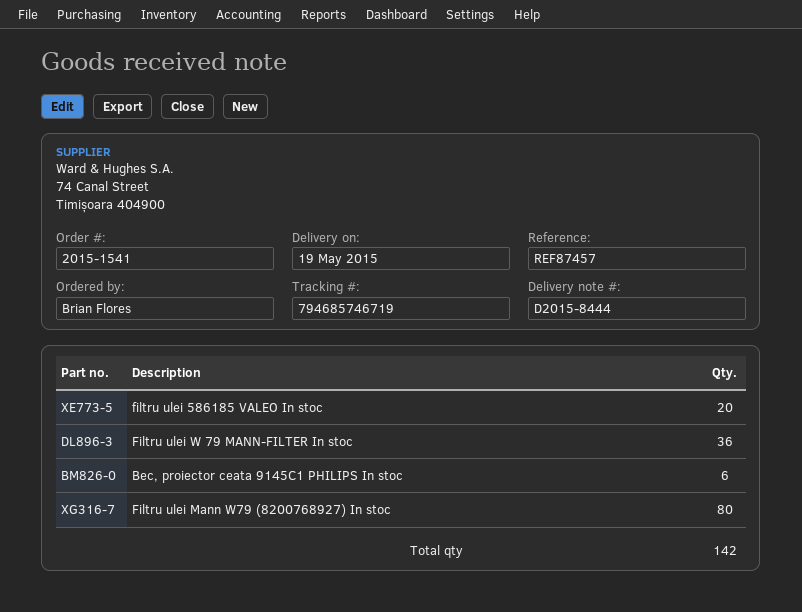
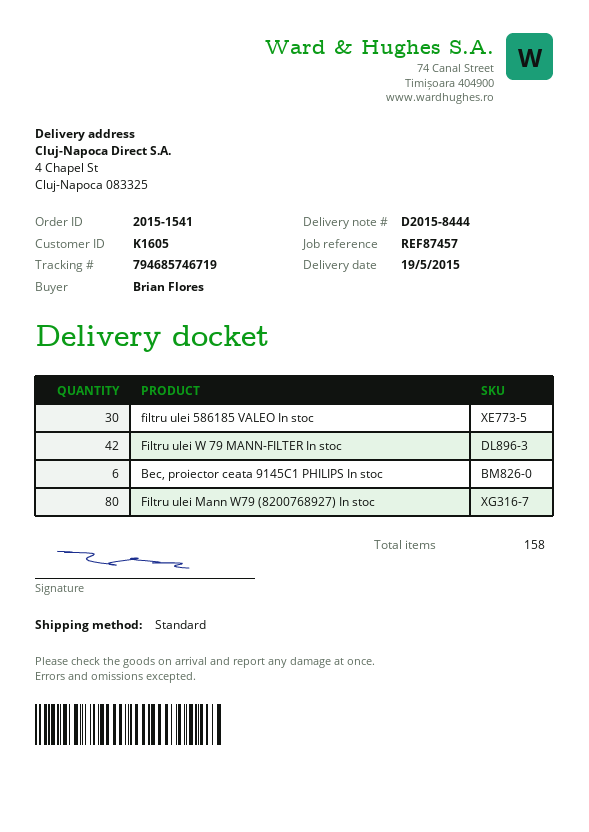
filtru ulei 586185 VALEO In stoc: 20 -> 30
Filtru ulei W 79 MANN-FILTER In stoc: 36 -> 42
total quantity: 142 -> 158

